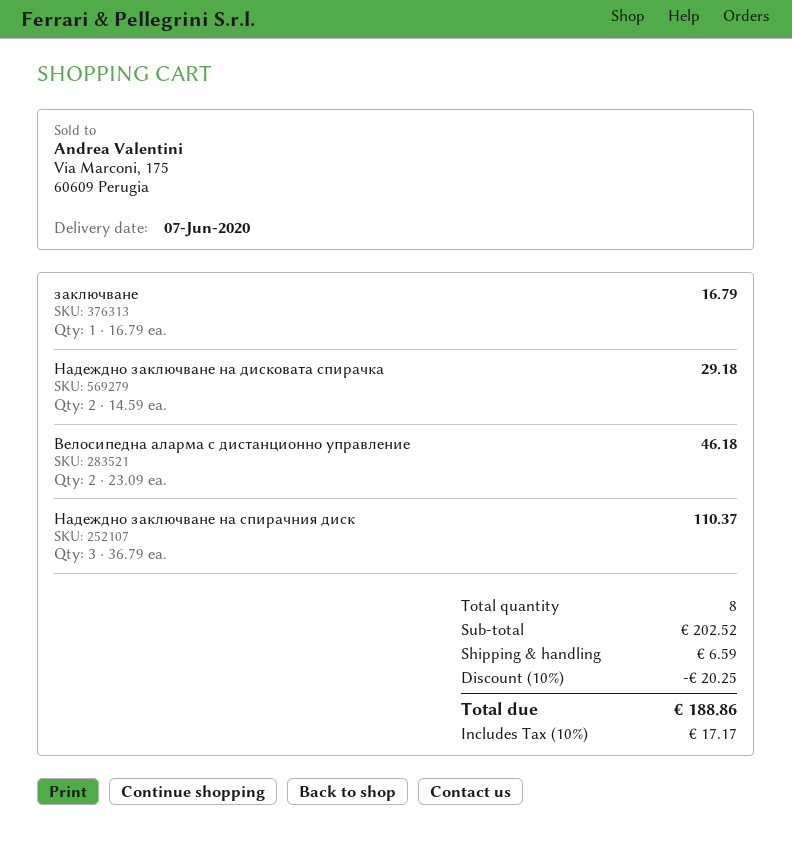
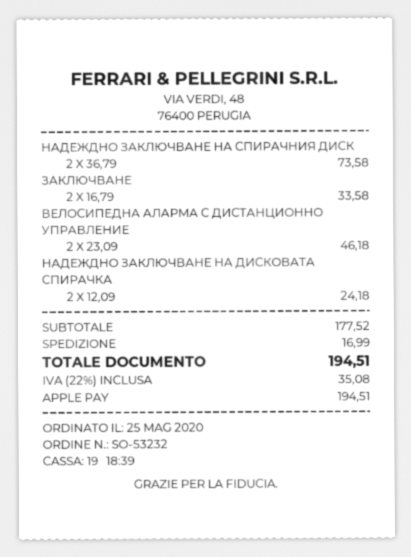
заключване: 1 x 16.79 = 16.79 -> 2 x 16.79 = 33.58
Надеждно заключване на дисковата спирачка: 2 x 14.59 = 29.18 -> 2 x 12.09 = 24.18
Надеждно заключване на спирачния диск: 3 x 36.79 = 110.37 -> 2 x 36.79 = 73.58
subtotal: 202.52 -> 177.52
discount: 10% = 20.25 -> none
shipping: 6.59 -> 16.99
tax: 10% = 17.17 -> 22% = 35.08
total: 188.86 -> 194.51

